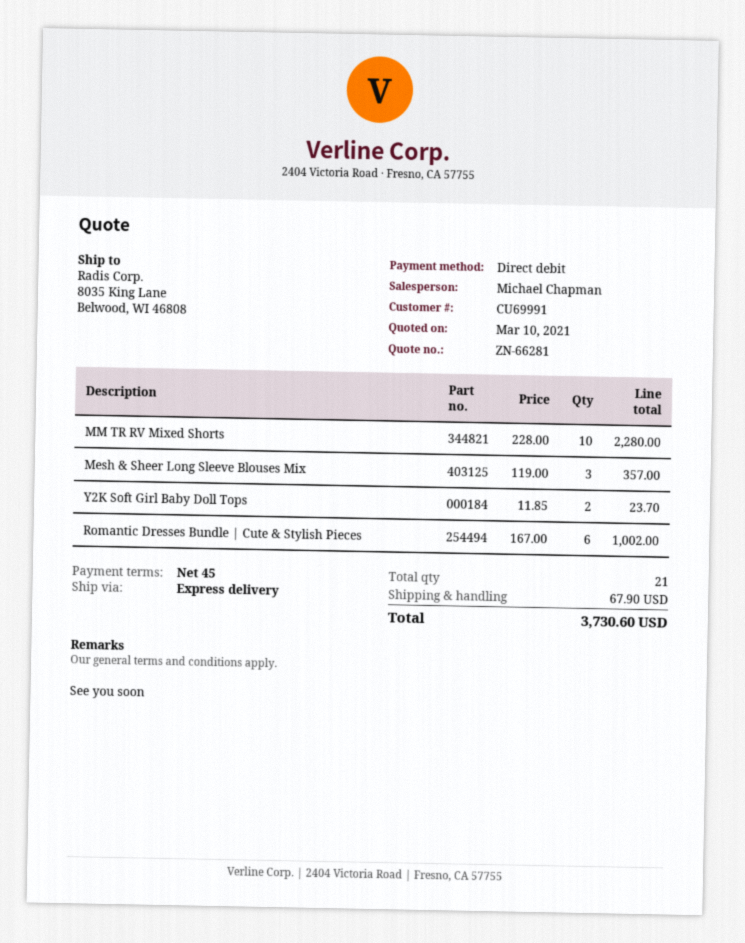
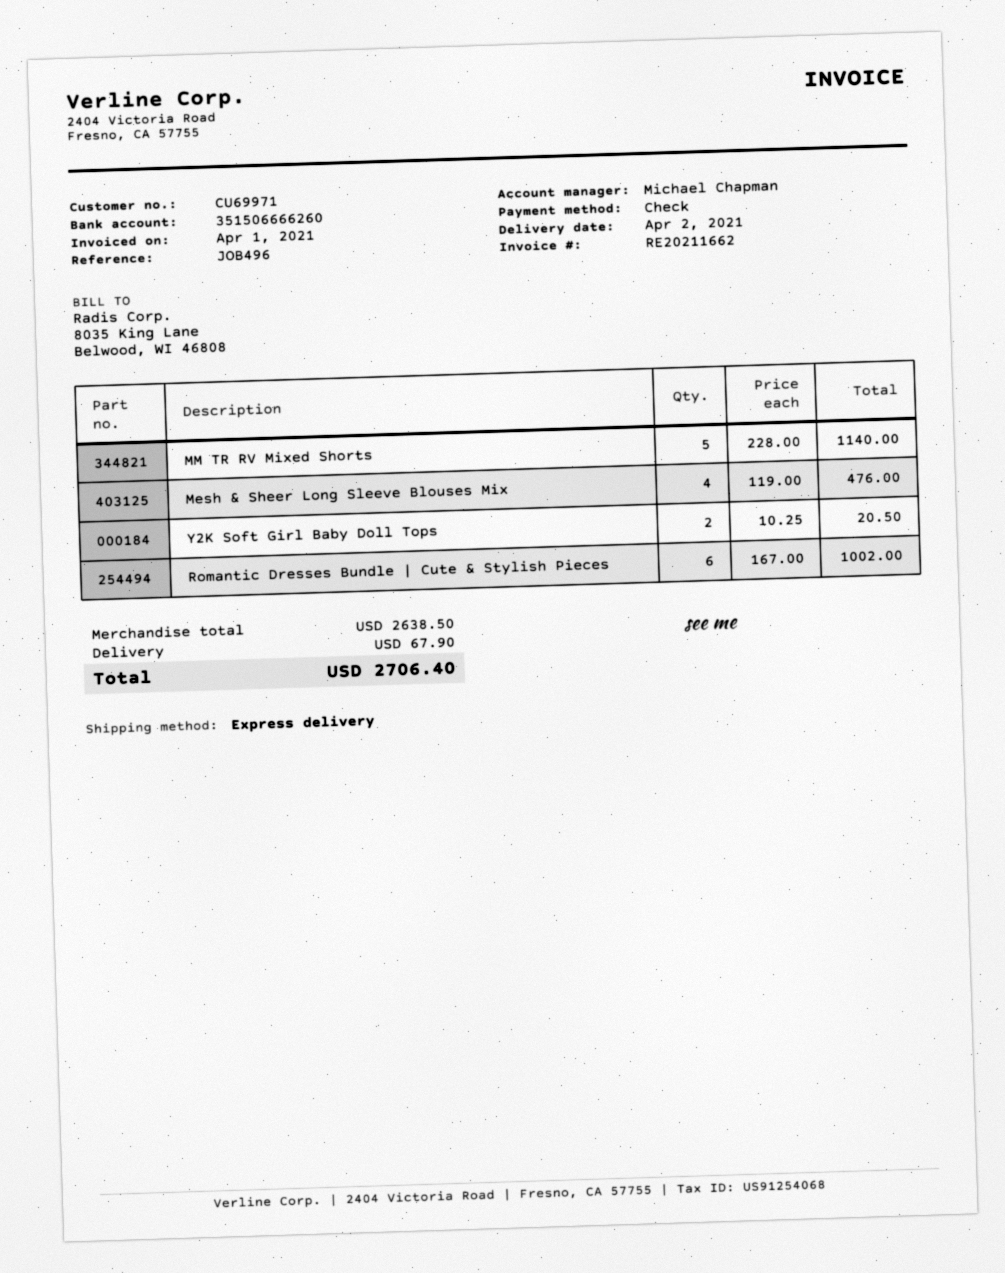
customer number: CU69991 -> CU69971
payment method: direct debit -> cheque
MM TR RV Mixed Shorts: 10 x 228.00 = 2280.00 -> 5 x 228.00 = 1140.00
Mesh & Sheer Long Sleeve Blouses Mix: 3 x 119.00 = 357.00 -> 4 x 119.00 = 476.00
Y2K Soft Girl Baby Doll Tops: 2 x 11.85 = 23.70 -> 2 x 10.25 = 20.50
total: 3730.60 -> 2706.40

